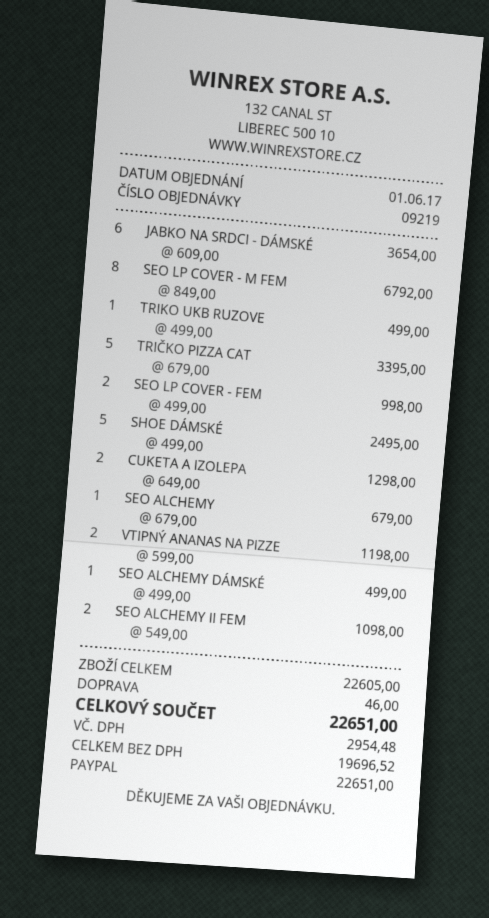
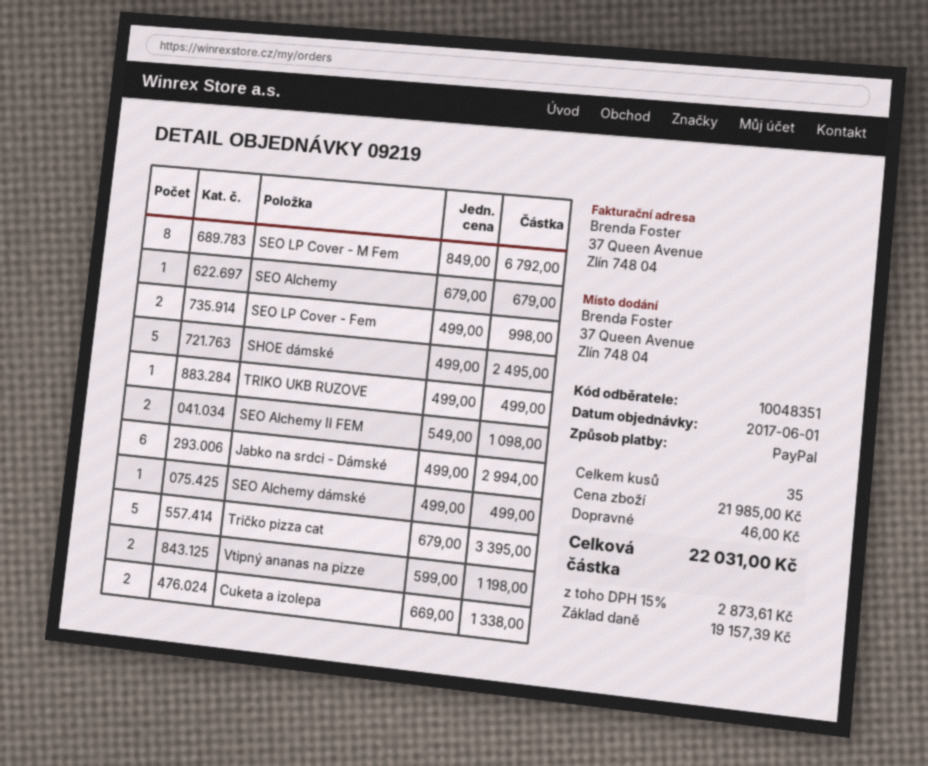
JABKO NA SRDCI - DÁMSKÉ: 6 x 609.00 = 3654.00 -> 6 x 499.00 = 2994.00
CUKETA A IZOLEPA: 2 x 649.00 = 1298.00 -> 2 x 669.00 = 1338.00
subtotal: 22605.00 -> 21985.00
net: 19696.52 -> 19157.39
tax: 2954.48 -> 2873.61
total: 22651.00 -> 22031.00

